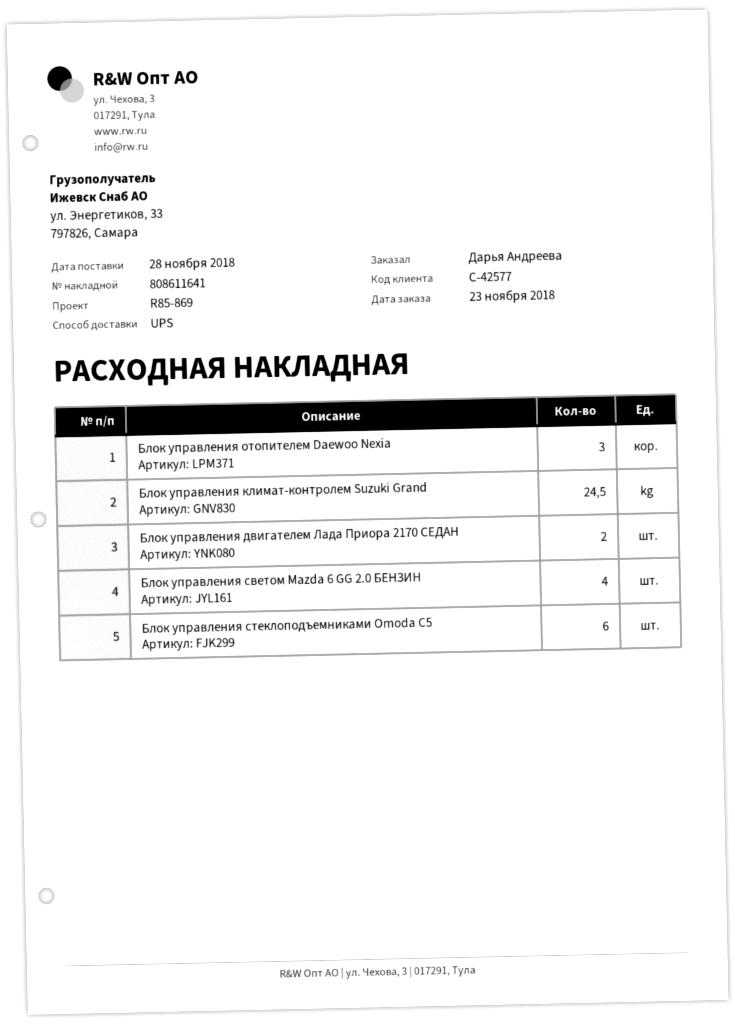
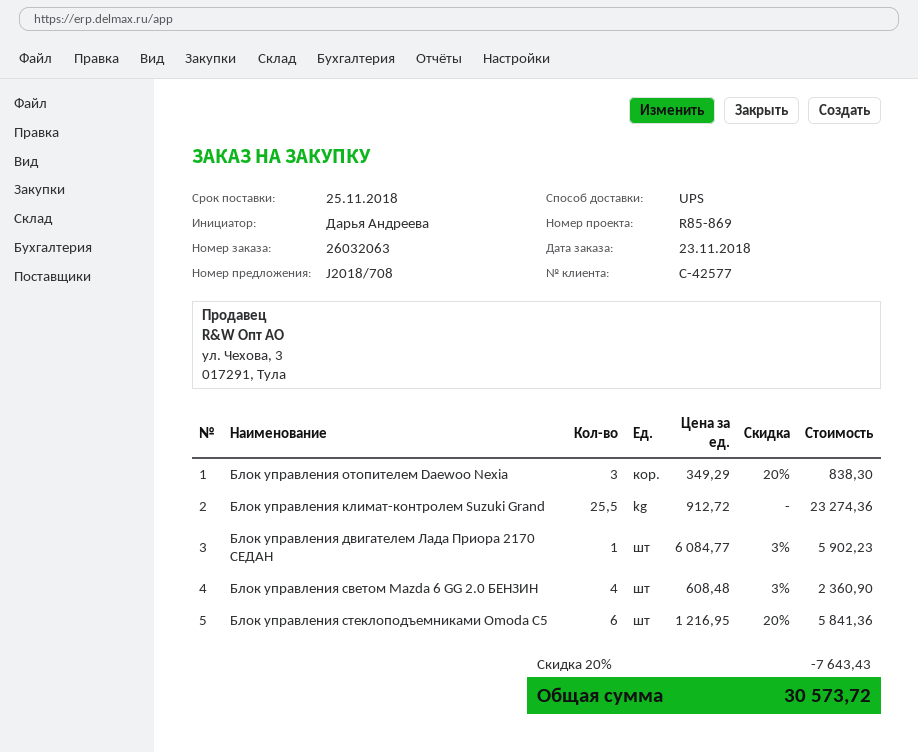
delivery date: 2018-11-28 -> 2018-11-25
Блок управления климат-контролем Suzuki Grand: 24.5 -> 25.5
Блок управления двигателем Лада Приора 2170 СЕДАН: 2 -> 1

